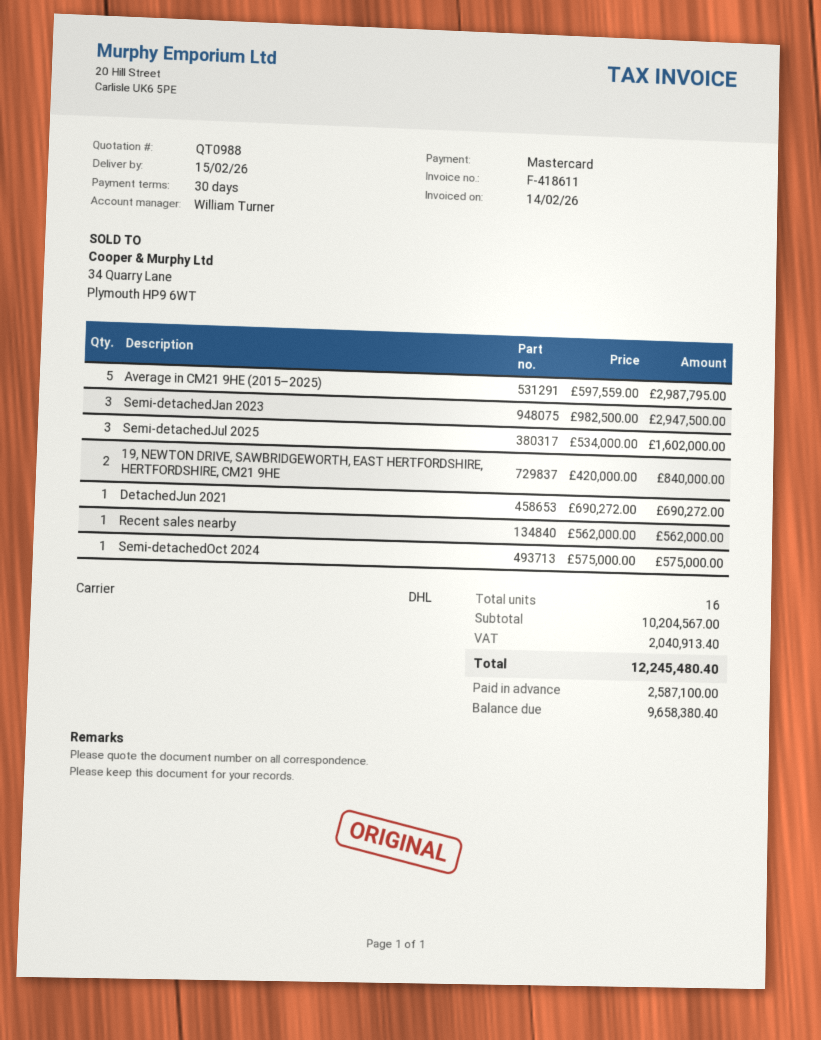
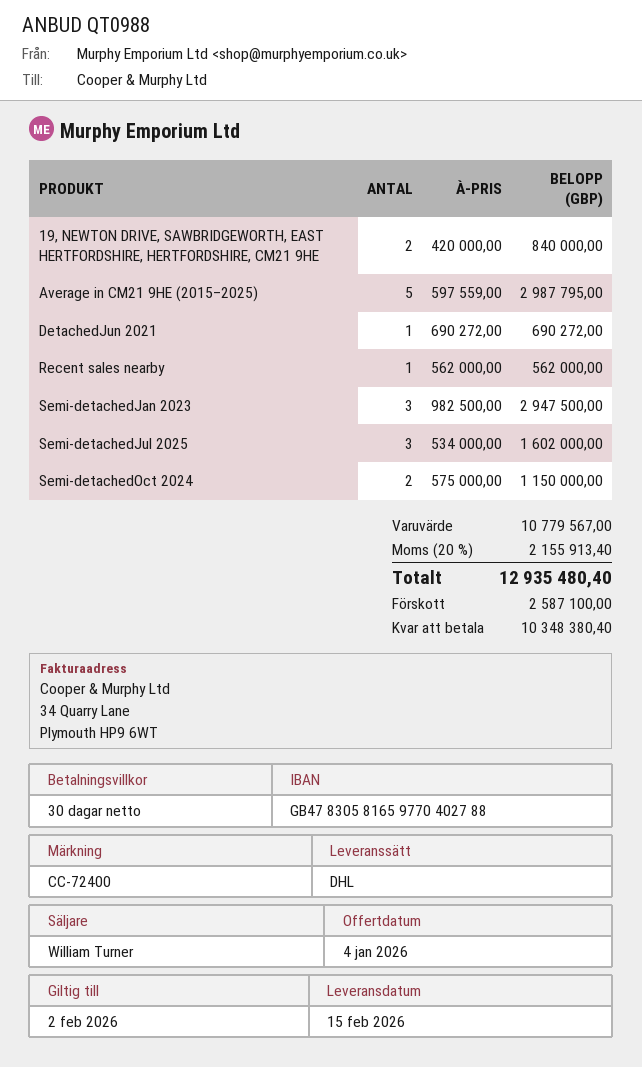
Semi-detachedOct 2024: 1 x 575000.00 = 575000.00 -> 2 x 575000.00 = 1150000.00
subtotal: 10204567.00 -> 10779567.00
tax: 2040913.40 -> 2155913.40
total: 12245480.40 -> 12935480.40
balance: 9658380.40 -> 10348380.40

